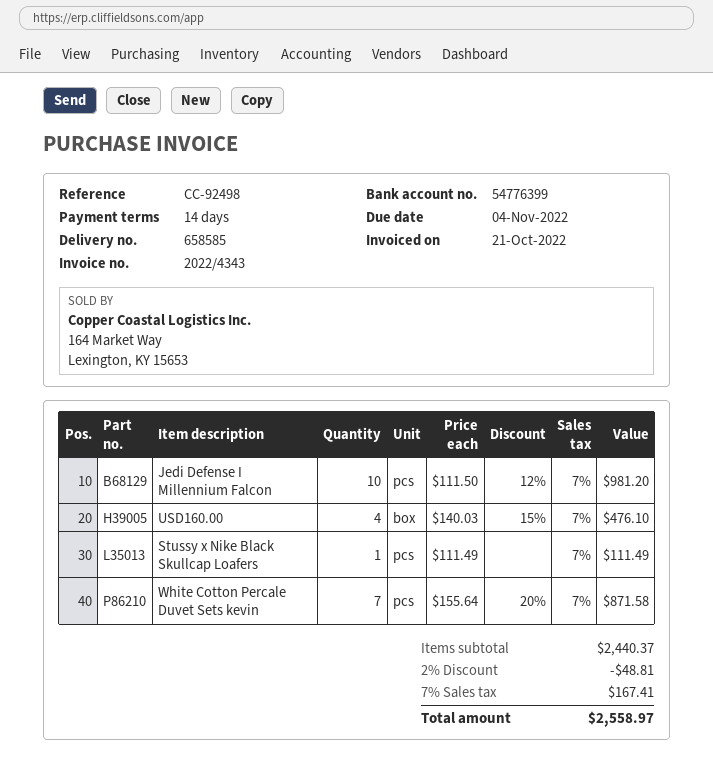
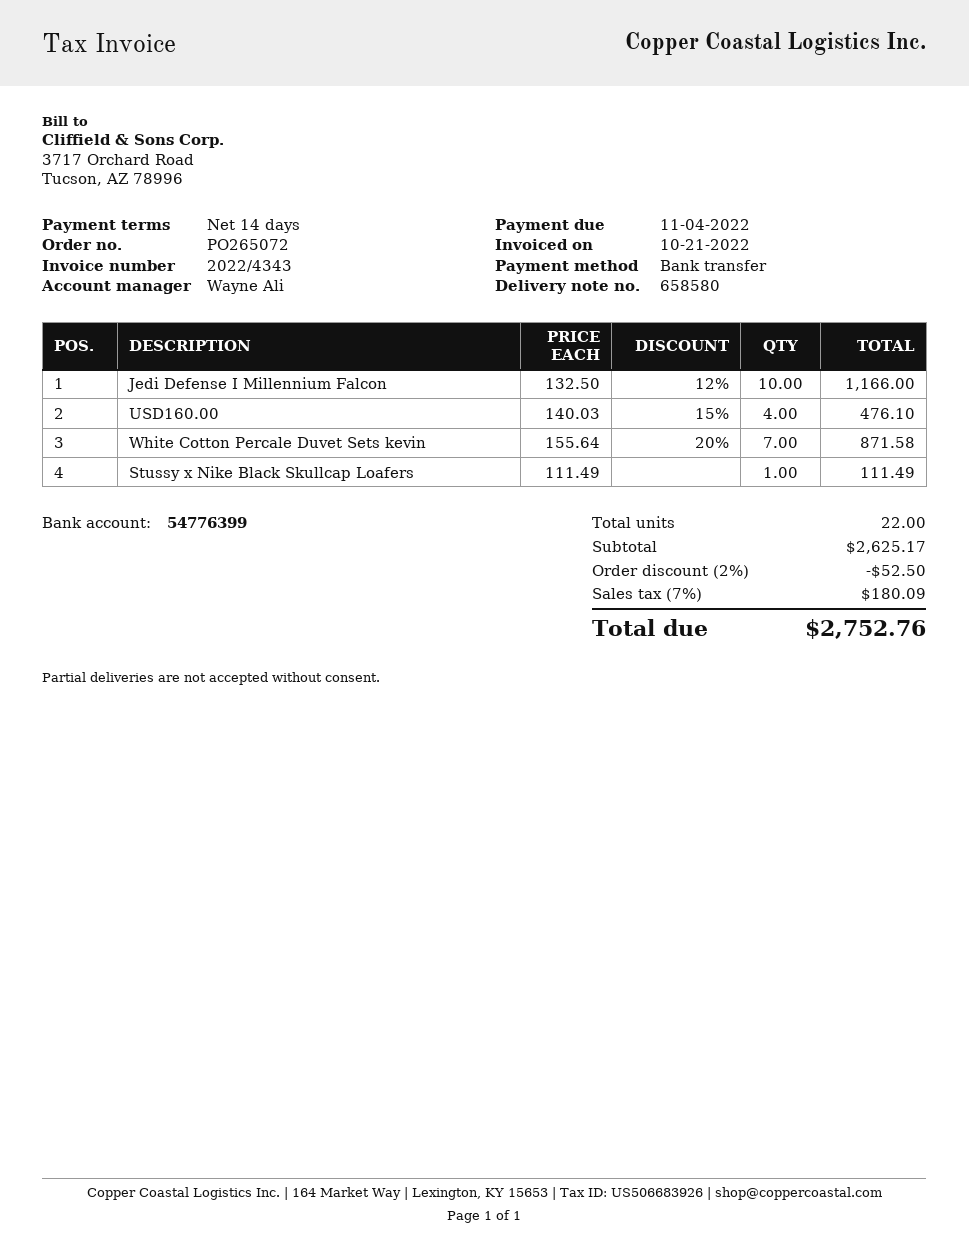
delivery note number: 658585 -> 658580
Jedi Defense I Millennium Falcon: 10 x 111.50 - 12% = 981.20 -> 10 x 132.50 - 12% = 1166.00
subtotal: 2440.37 -> 2625.17
discount: 2% = 48.81 -> 2% = 52.50
tax: 7% = 167.41 -> 7% = 180.09
total: 2558.97 -> 2752.76

